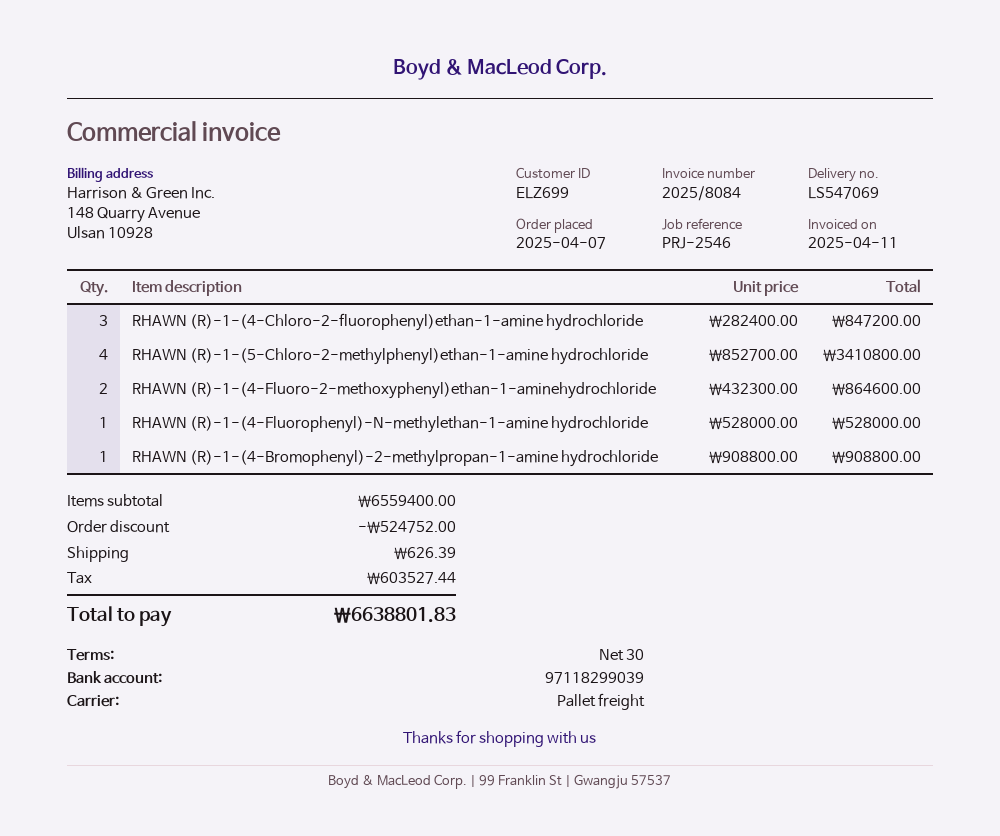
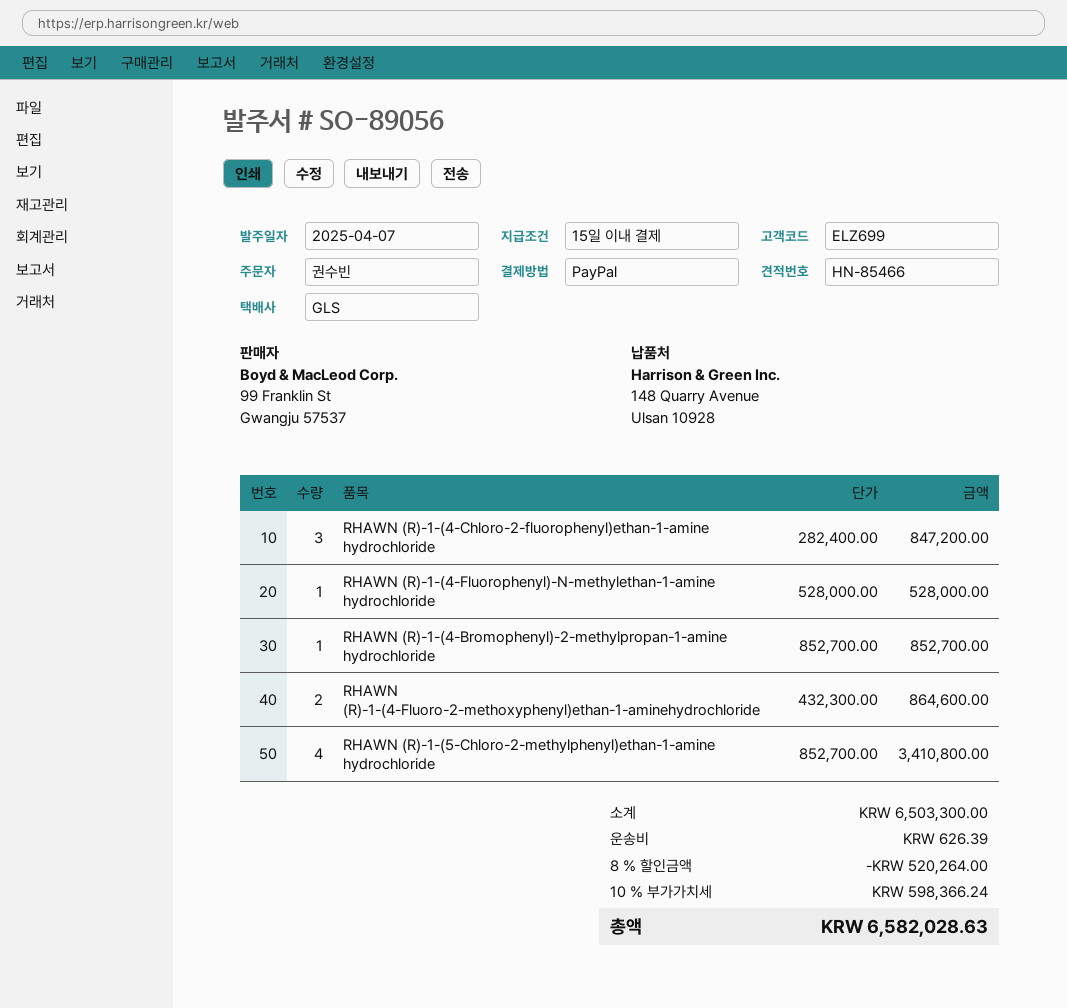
payment terms: 30 days -> 15 days
shipping method: pallet freight -> GLS
RHAWN (R)-1-(4-Bromophenyl)-2-methylpropan-1-amine hydrochloride: 1 x 908800.00 = 908800.00 -> 1 x 852700.00 = 852700.00
subtotal: 6559400.00 -> 6503300.00
discount: 524752.00 -> 520264.00
tax: 603527.44 -> 598366.24
total: 6638801.83 -> 6582028.63

